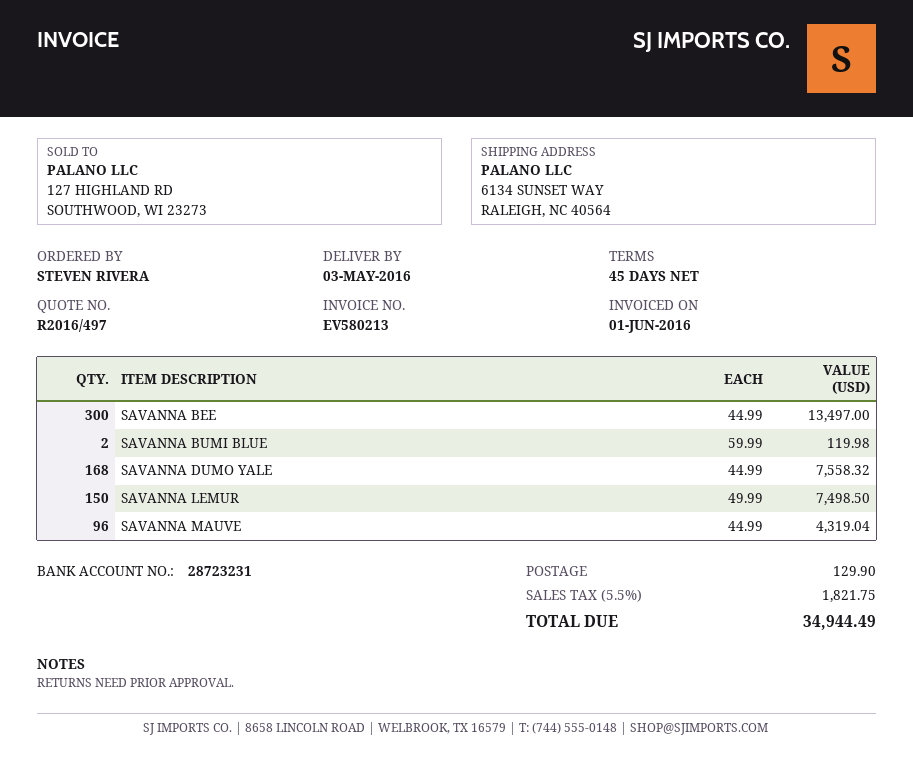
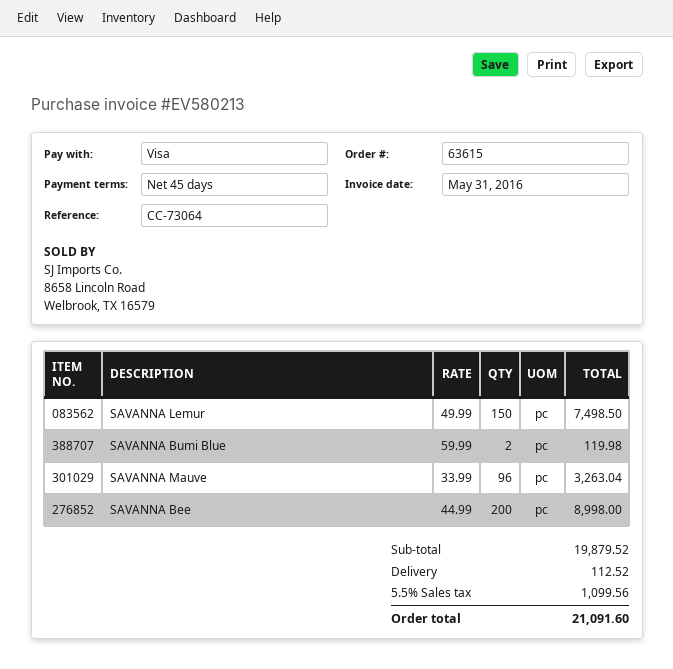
invoice date: 2016-06-01 -> 2016-05-31
SAVANNA BEE: 300 x 44.99 = 13497.00 -> 200 x 44.99 = 8998.00
SAVANNA DUMO YALE: 168 x 44.99 = 7558.32 -> none
SAVANNA MAUVE: 96 x 44.99 = 4319.04 -> 96 x 33.99 = 3263.04
shipping: 129.90 -> 112.52
tax: 5.5% = 1821.75 -> 5.5% = 1099.56
total: 34944.49 -> 21091.60

